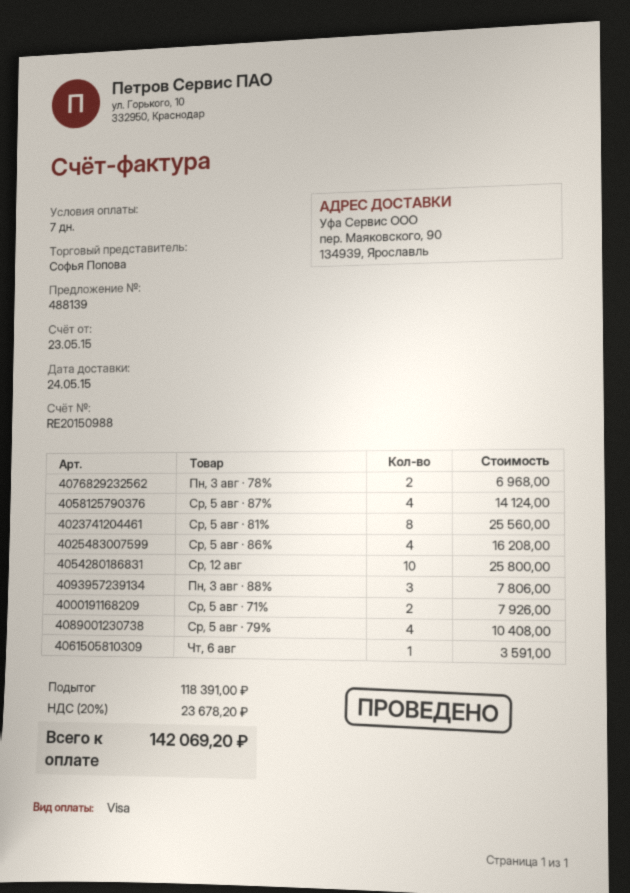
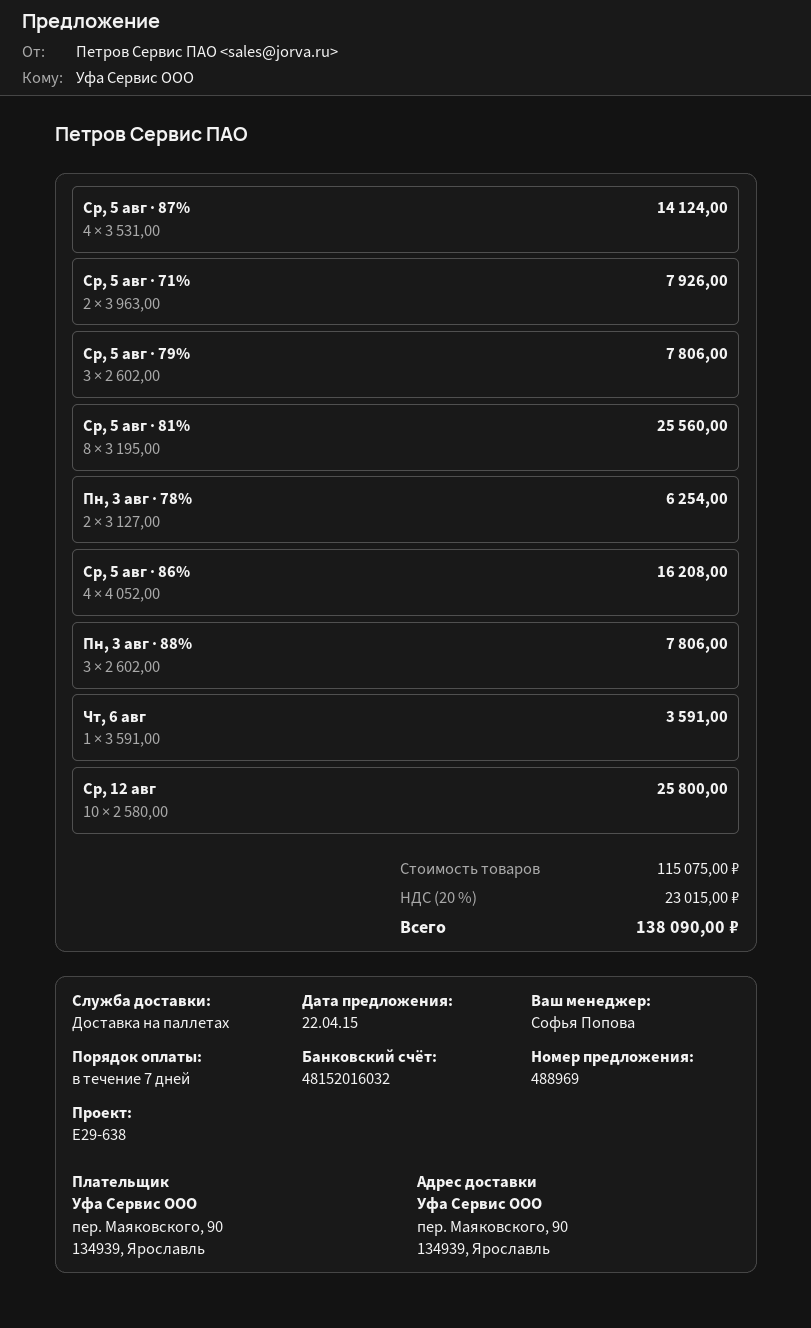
quote number: 488139 -> 488969
Пн, 3 авг · 78%: 2 for 6968.00 -> 2 for 6254.00
Ср, 5 авг · 79%: 4 for 10408.00 -> 3 for 7806.00
subtotal: 118391.00 -> 115075.00
tax: 20% = 23678.20 -> 20% = 23015.00
total: 142069.20 -> 138090.00

